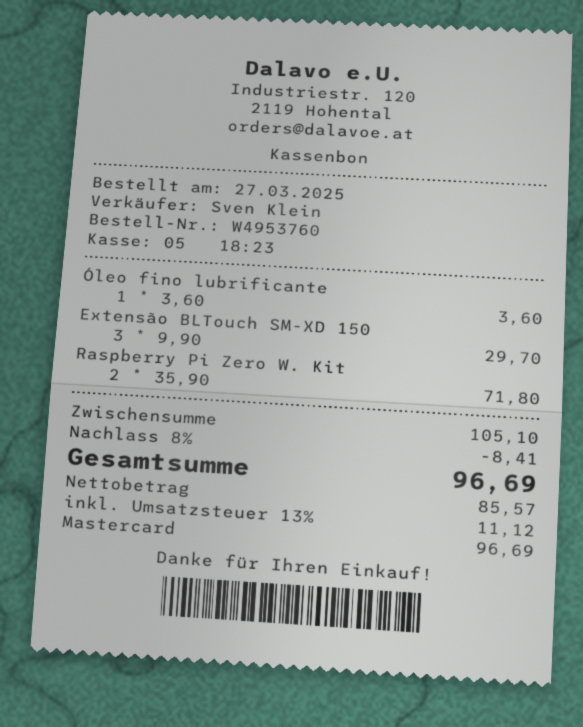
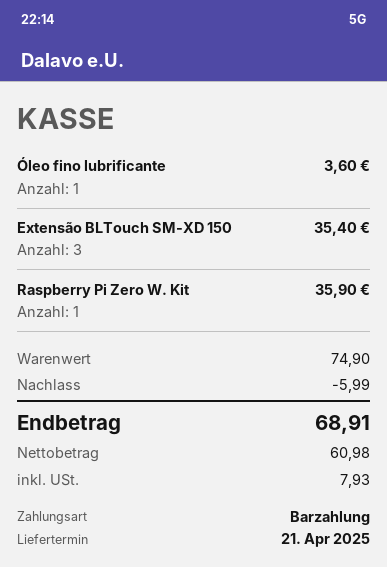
payment method: Mastercard -> cash
Extensão BLTouch SM-XD 150: 3 for 29.70 -> 3 for 35.40
Raspberry Pi Zero W. Kit: 2 for 71.80 -> 1 for 35.90
subtotal: 105.10 -> 74.90
discount: 8.41 -> 5.99
net: 85.57 -> 60.98
tax: 11.12 -> 7.93
total: 96.69 -> 68.91

